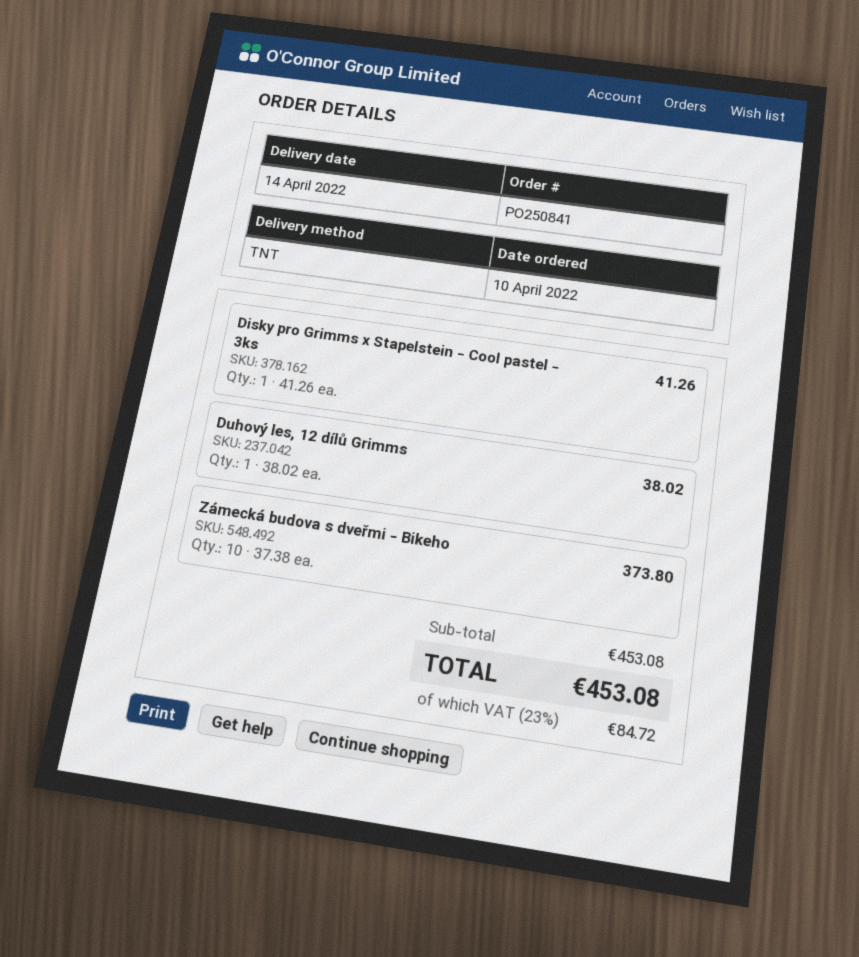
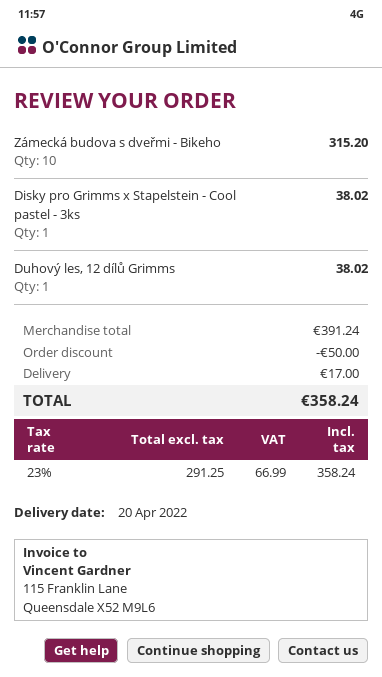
delivery date: 2022-04-14 -> 2022-04-20
Disky pro Grimms x Stapelstein - Cool pastel - 3ks: 1 for 41.26 -> 1 for 38.02
Zámecká budova s dveřmi - Bikeho: 10 for 373.80 -> 10 for 315.20
subtotal: 453.08 -> 391.24
discount: none -> 50.00
shipping: none -> 17.00
tax: 23% = 84.72 -> 23% = 66.99
total: 453.08 -> 358.24

